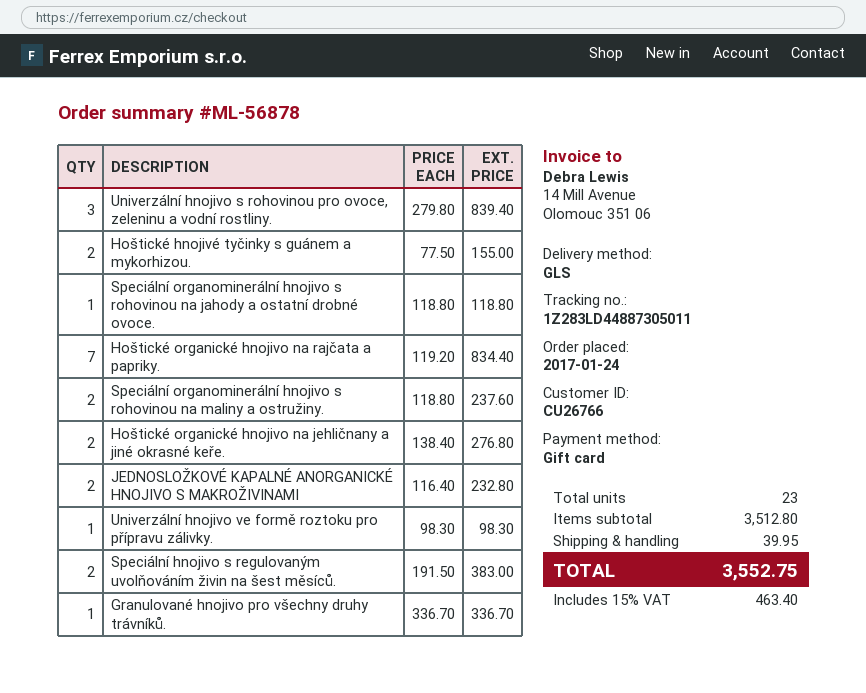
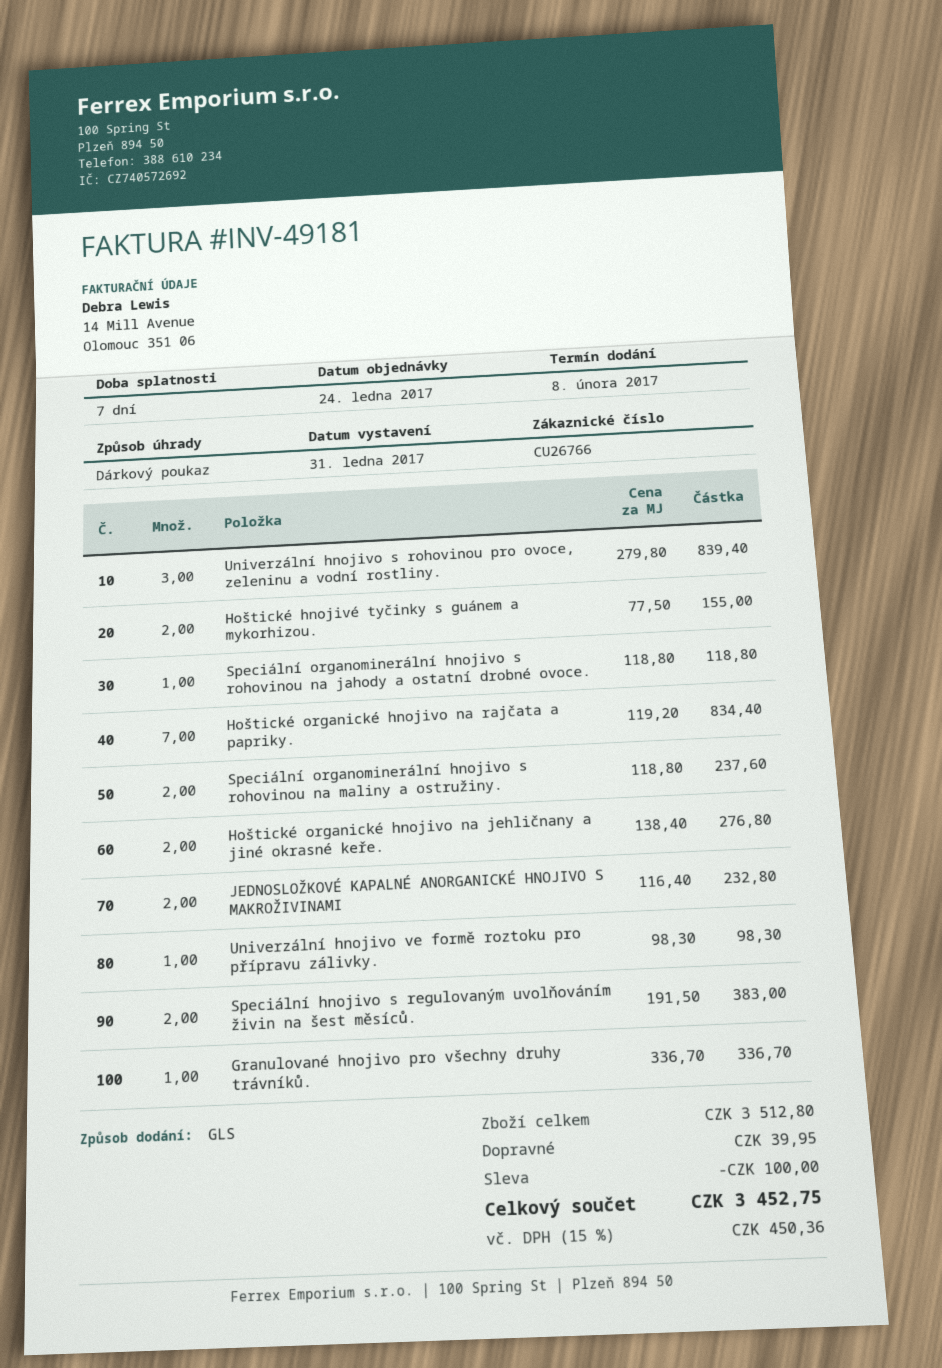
discount: none -> 100.00
tax: 15% = 463.40 -> 15% = 450.36
total: 3552.75 -> 3452.75

